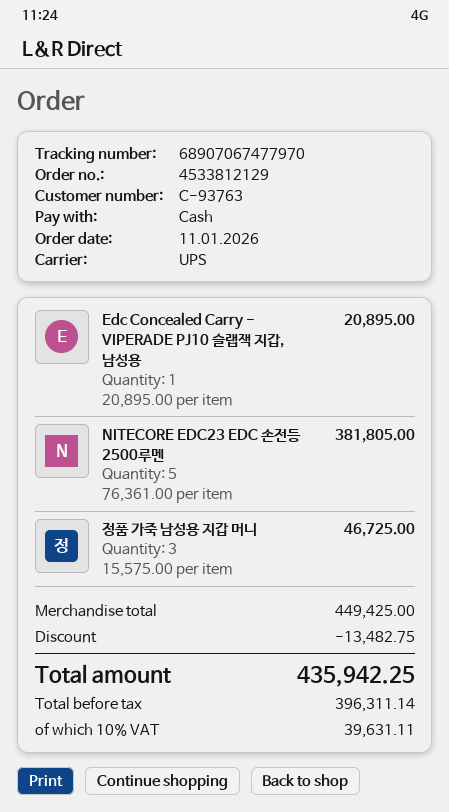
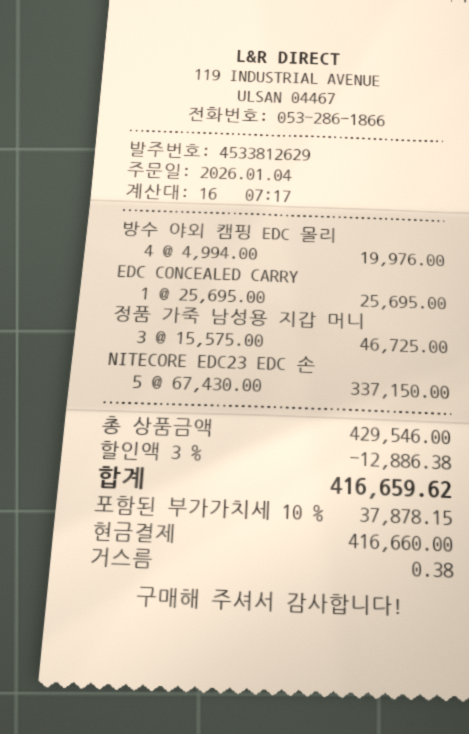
order number: 4533812129 -> 4533812629
order date: 2026-01-11 -> 2026-01-04
Edc Concealed Carry - VIPERADE PJ10 슬랩잭 지갑, 남성용: 1 x 20895.00 = 20895.00 -> 1 x 25695.00 = 25695.00
NITECORE EDC23 EDC 손전등 2500루멘: 5 x 76361.00 = 381805.00 -> 5 x 67430.00 = 337150.00
방수 야외 캠핑 EDC 몰리: none -> 4 x 4994.00 = 19976.00
subtotal: 449425.00 -> 429546.00
discount: 13482.75 -> 12886.38
tax: 10% = 39631.11 -> 10% = 37878.15
total: 435942.25 -> 416659.62

